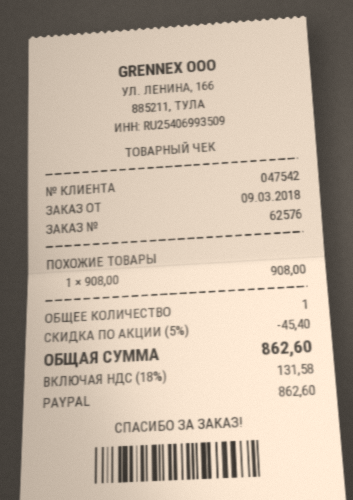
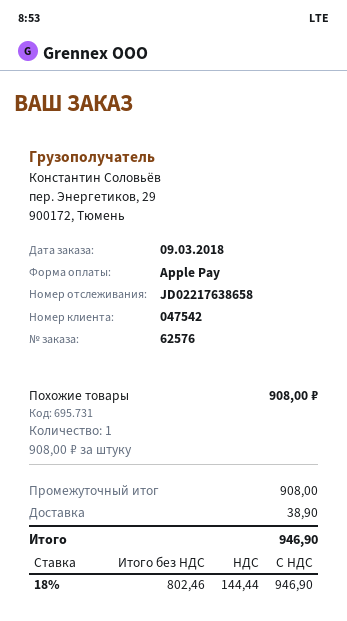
payment method: PayPal -> Apple Pay
discount: 5% = 45.40 -> none
shipping: none -> 38.90
tax: 18% = 131.58 -> 18% = 144.44
total: 862.60 -> 946.90

